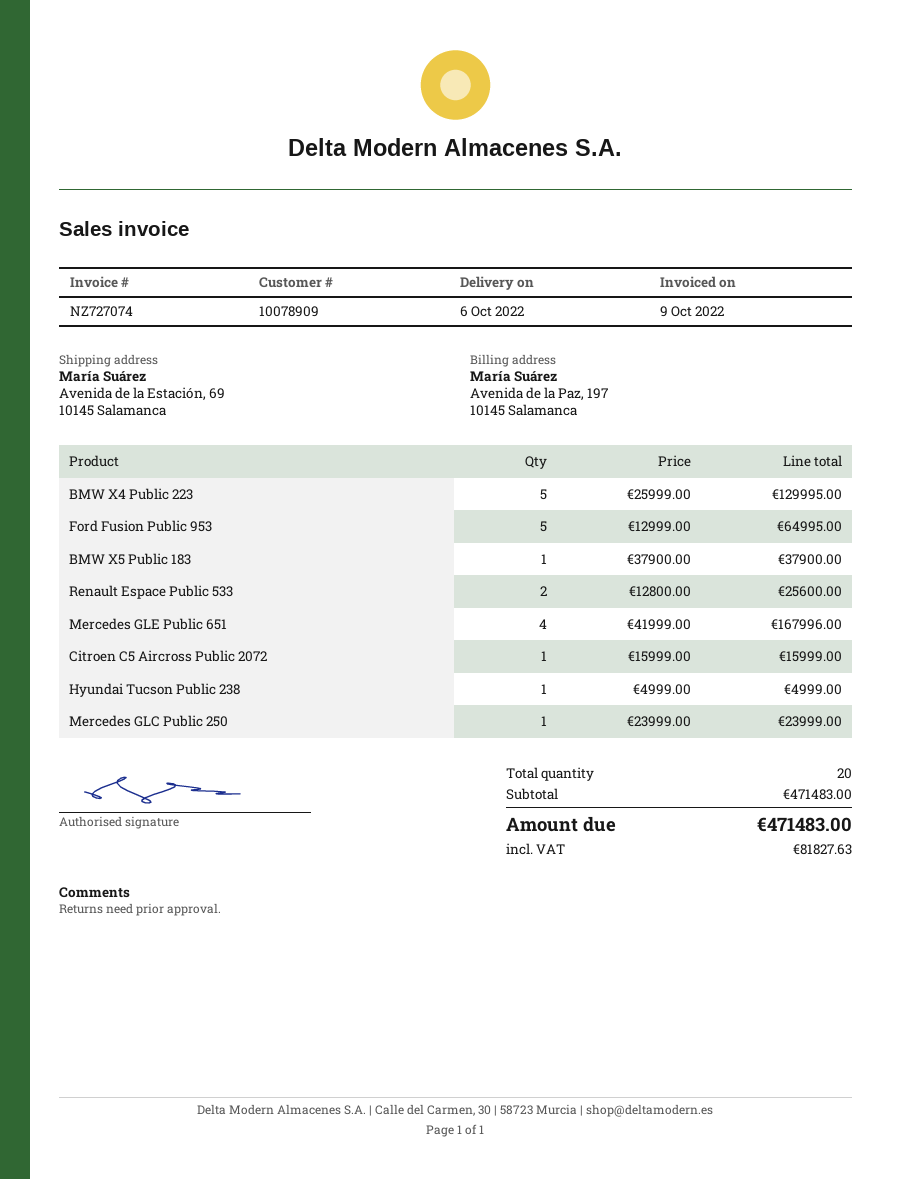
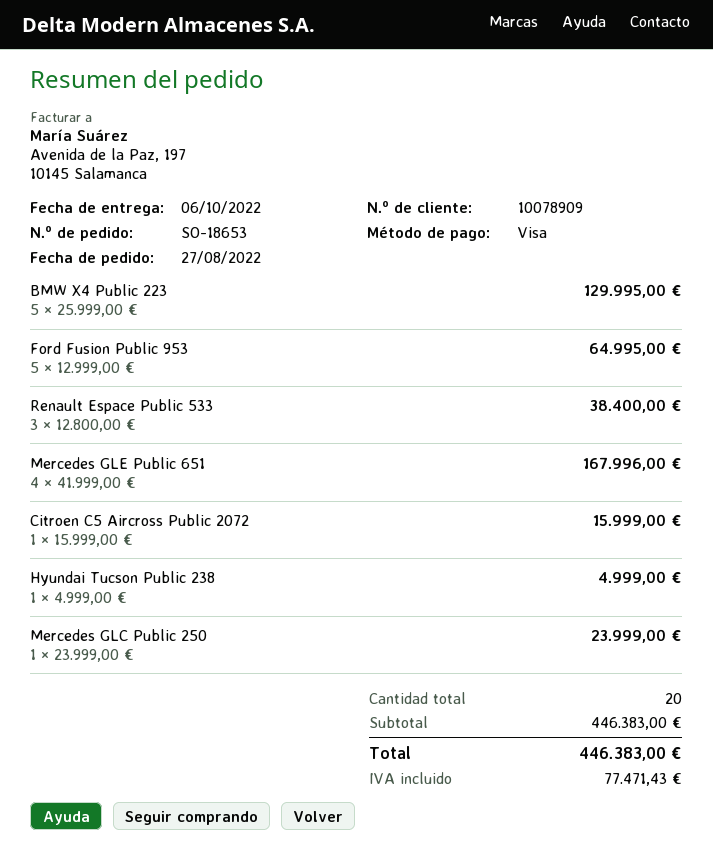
BMW X5 Public 183: 1 x 37900.00 = 37900.00 -> none
Renault Espace Public 533: 2 x 12800.00 = 25600.00 -> 3 x 12800.00 = 38400.00
subtotal: 471483.00 -> 446383.00
tax: 81827.63 -> 77471.43
total: 471483.00 -> 446383.00

